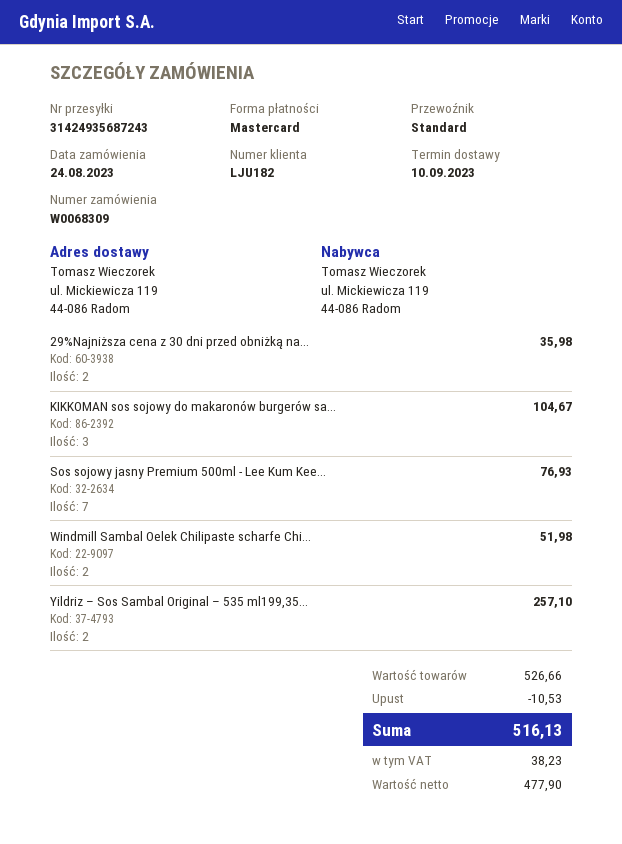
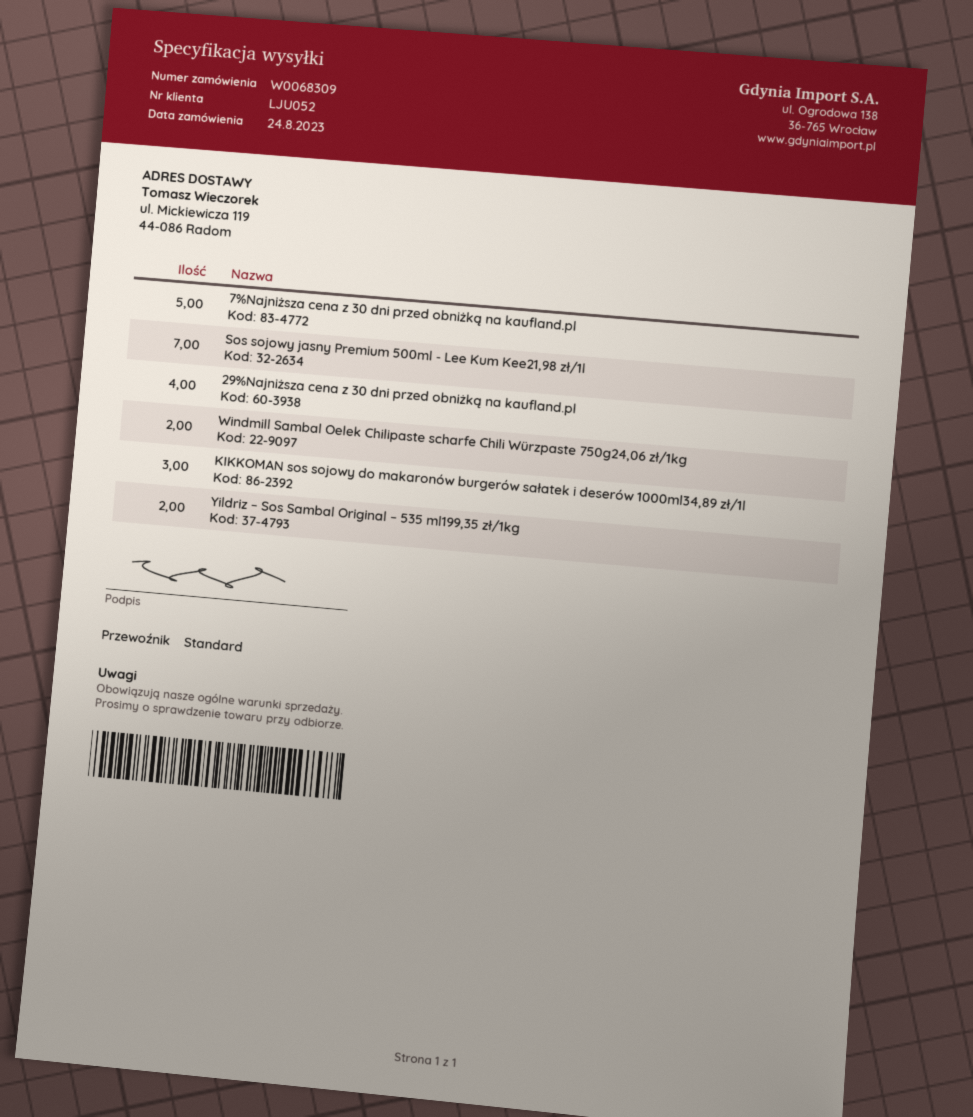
customer number: LJU182 -> LJU052
29%Najniższa cena z 30 dni przed obniżką na...: 2 -> 4
7%Najniższa cena z 30 dni przed obniżką na kaufland.pl: none -> 5

